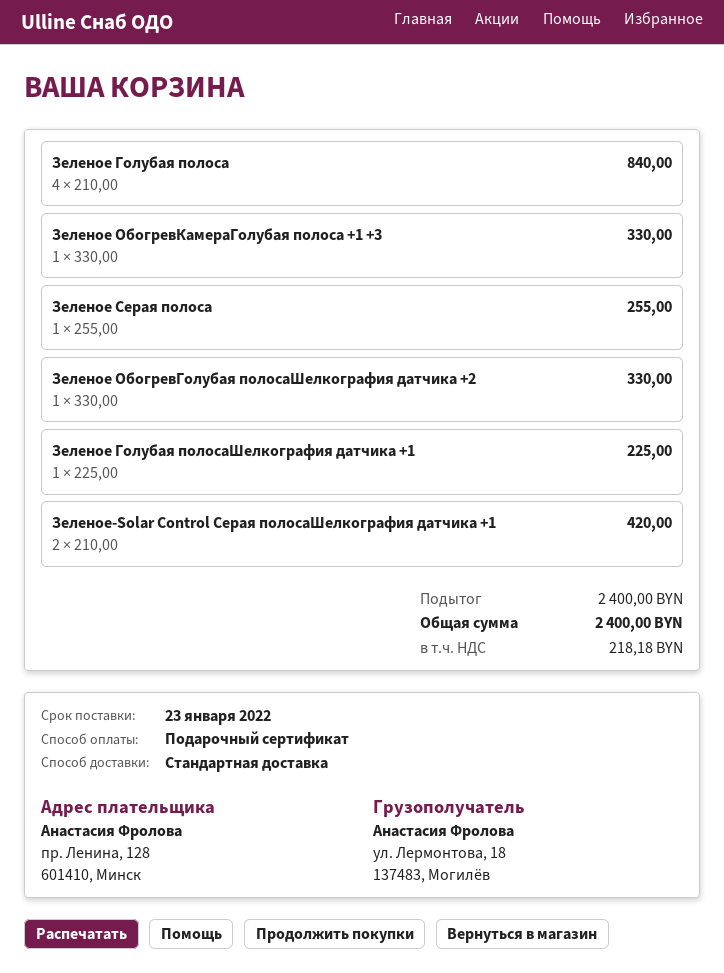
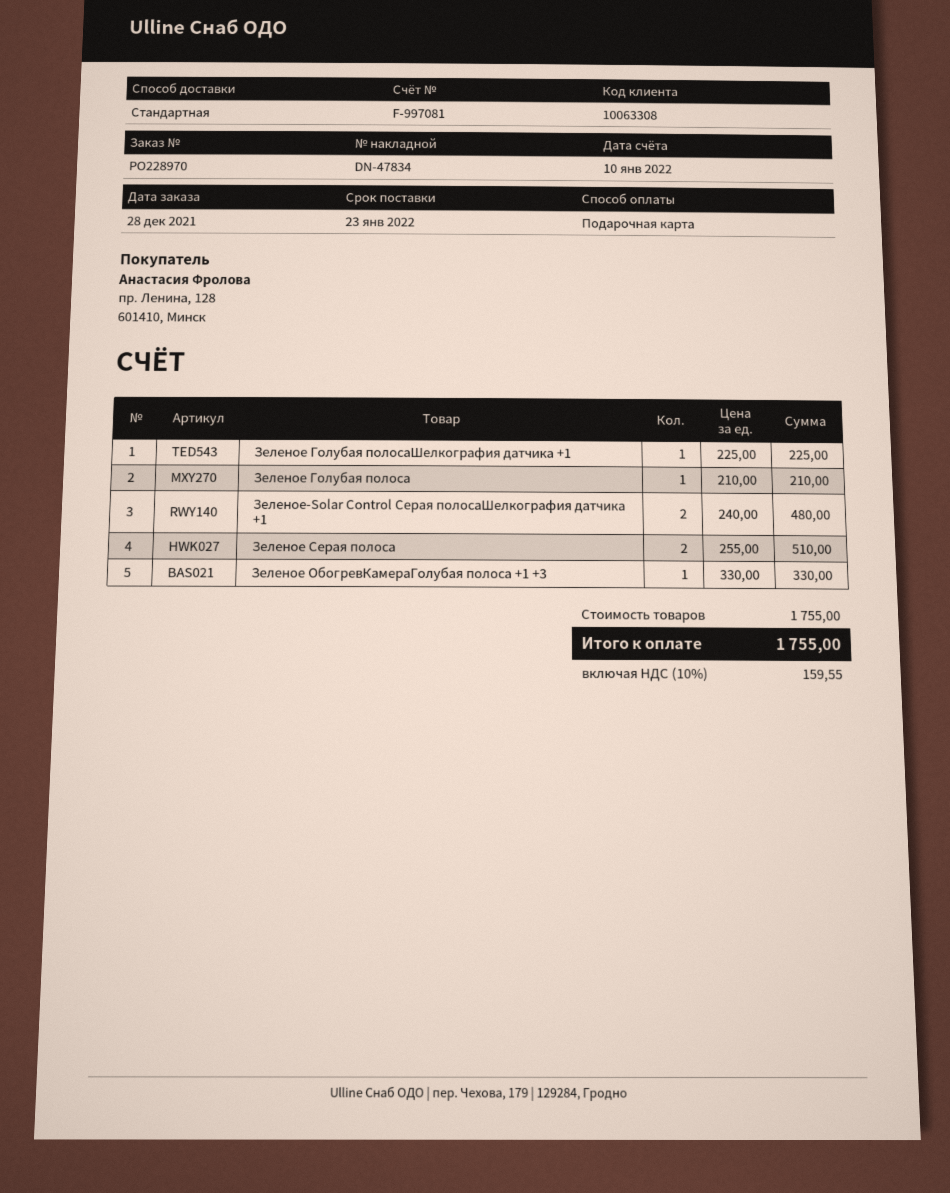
Зеленое Голубая полоса: 4 x 210.00 = 840.00 -> 1 x 210.00 = 210.00
Зеленое Серая полоса: 1 x 255.00 = 255.00 -> 2 x 255.00 = 510.00
Зеленое ОбогревГолубая полосаШелкография датчика +2: 1 x 330.00 = 330.00 -> none
Зеленое-Solar Control Серая полосаШелкография датчика +1: 2 x 210.00 = 420.00 -> 2 x 240.00 = 480.00
subtotal: 2400.00 -> 1755.00
tax: 218.18 -> 159.55
total: 2400.00 -> 1755.00

